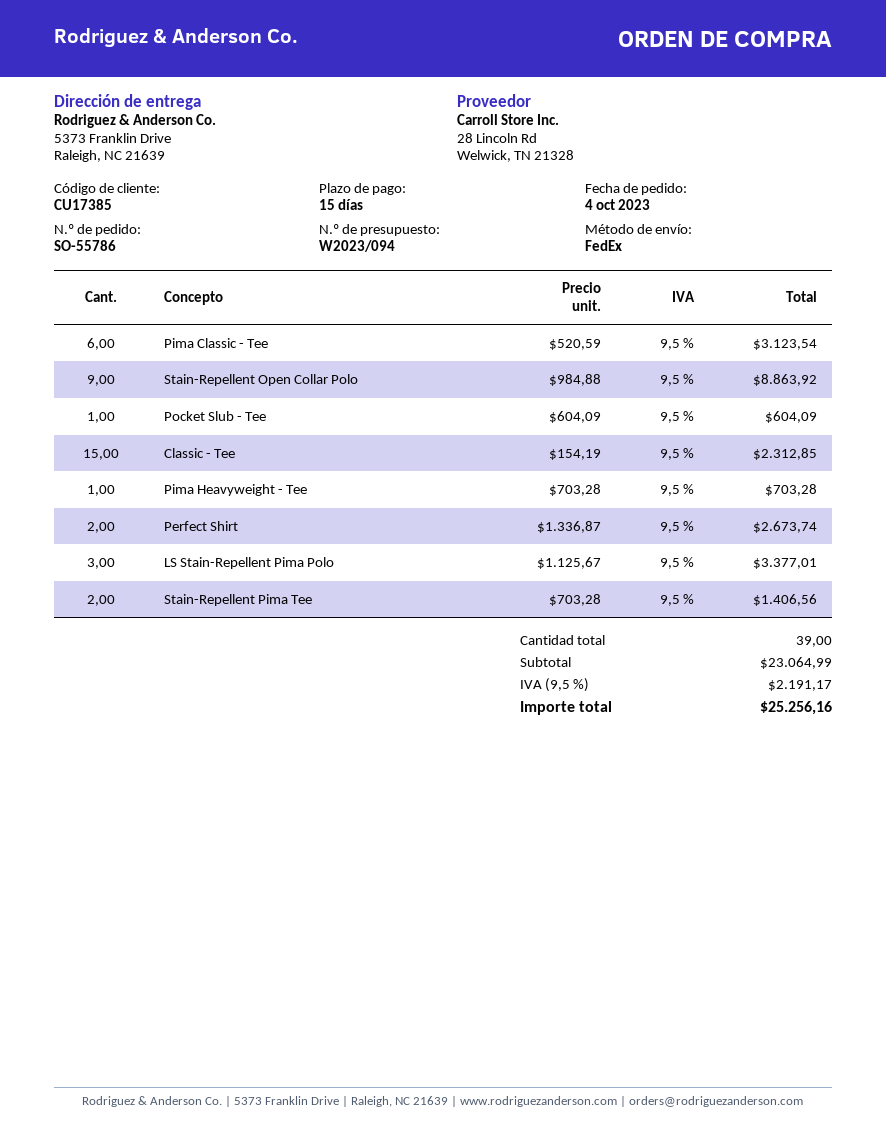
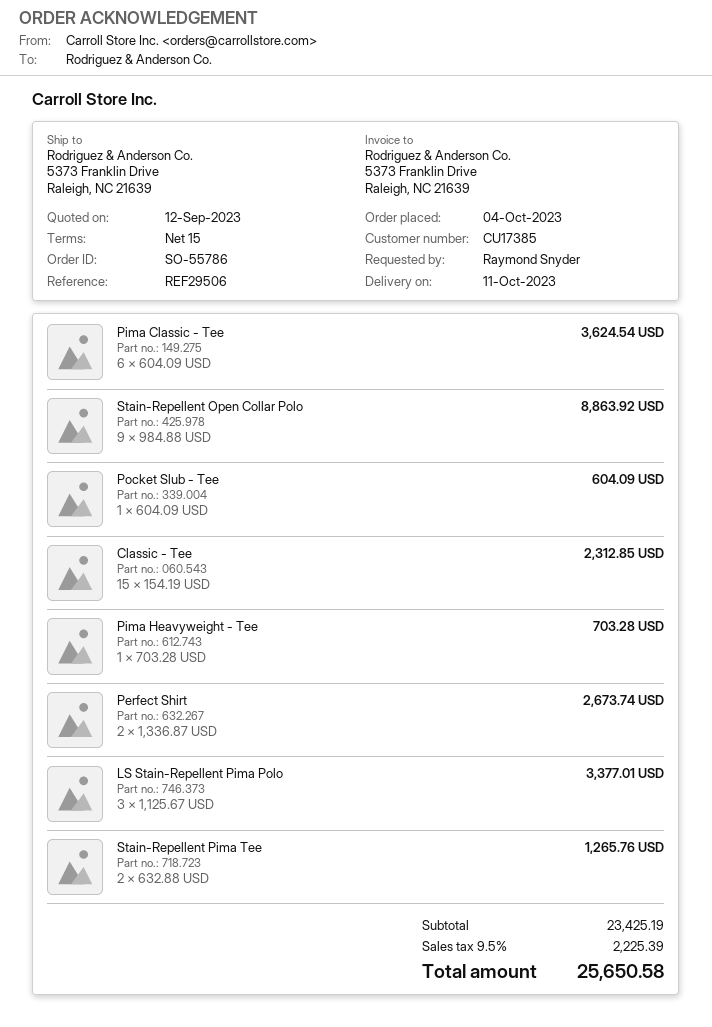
Pima Classic - Tee: 6 x 520.59 = 3123.54 -> 6 x 604.09 = 3624.54
Stain-Repellent Pima Tee: 2 x 703.28 = 1406.56 -> 2 x 632.88 = 1265.76
subtotal: 23064.99 -> 23425.19
tax: 9.5% = 2191.17 -> 9.5% = 2225.39
total: 25256.16 -> 25650.58

